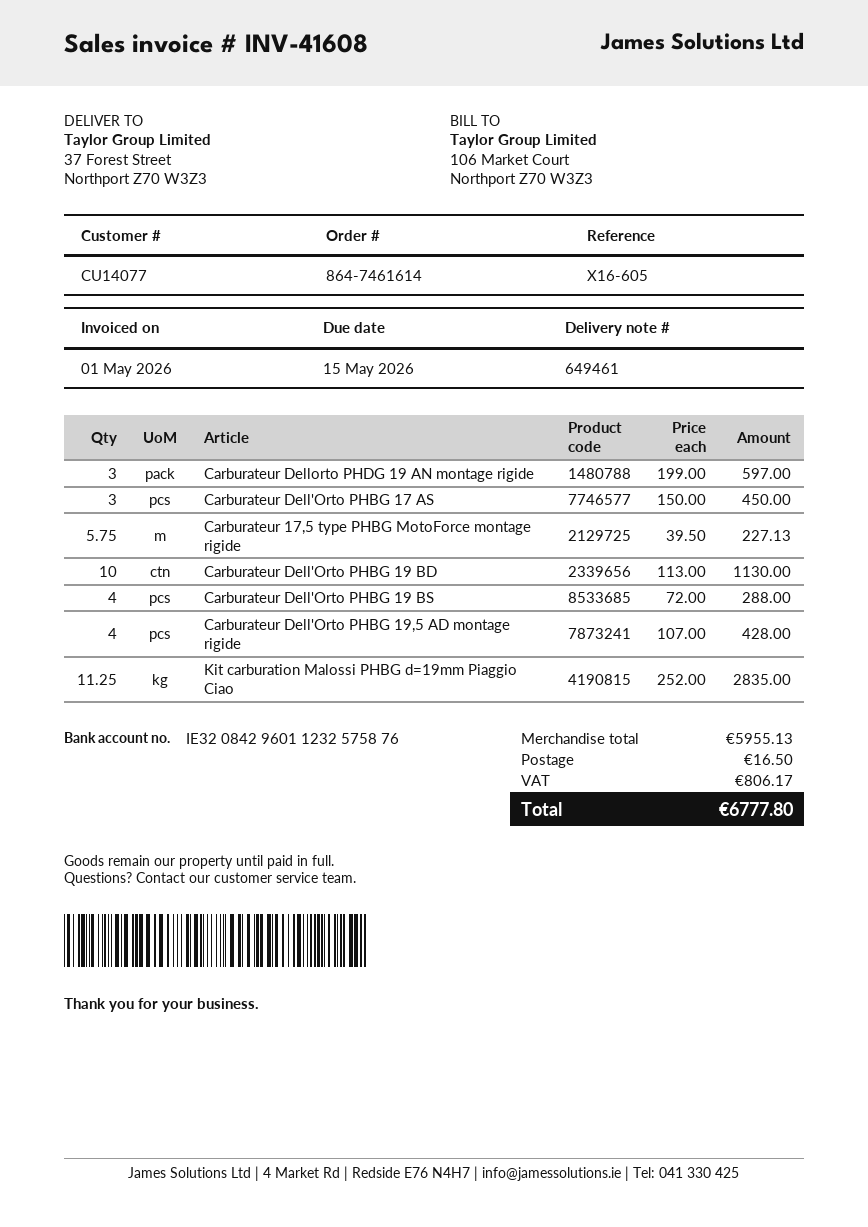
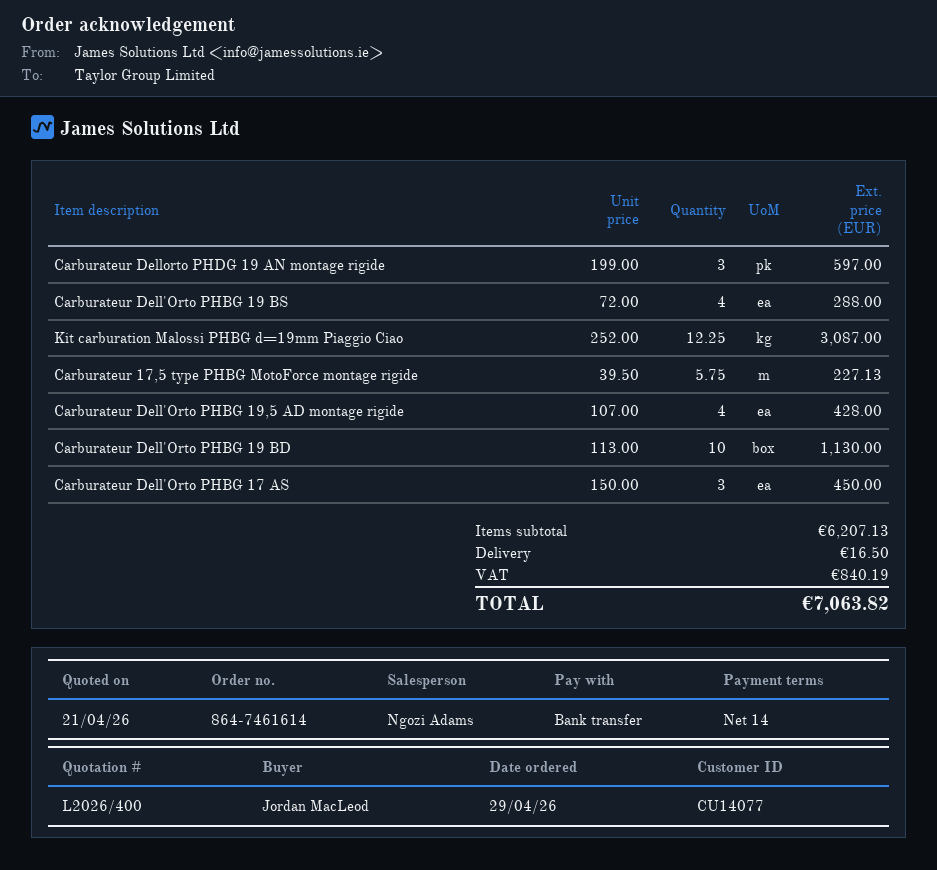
Kit carburation Malossi PHBG d=19mm Piaggio Ciao: 11.25 x 252.00 = 2835.00 -> 12.25 x 252.00 = 3087.00
subtotal: 5955.13 -> 6207.13
tax: 806.17 -> 840.19
total: 6777.80 -> 7063.82

